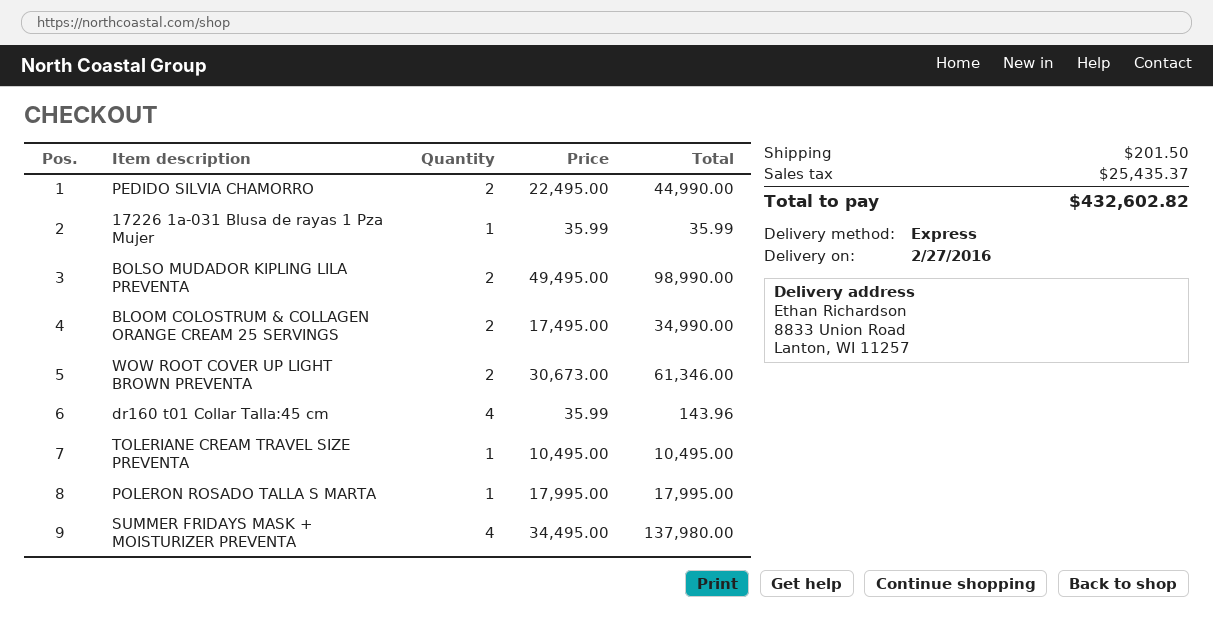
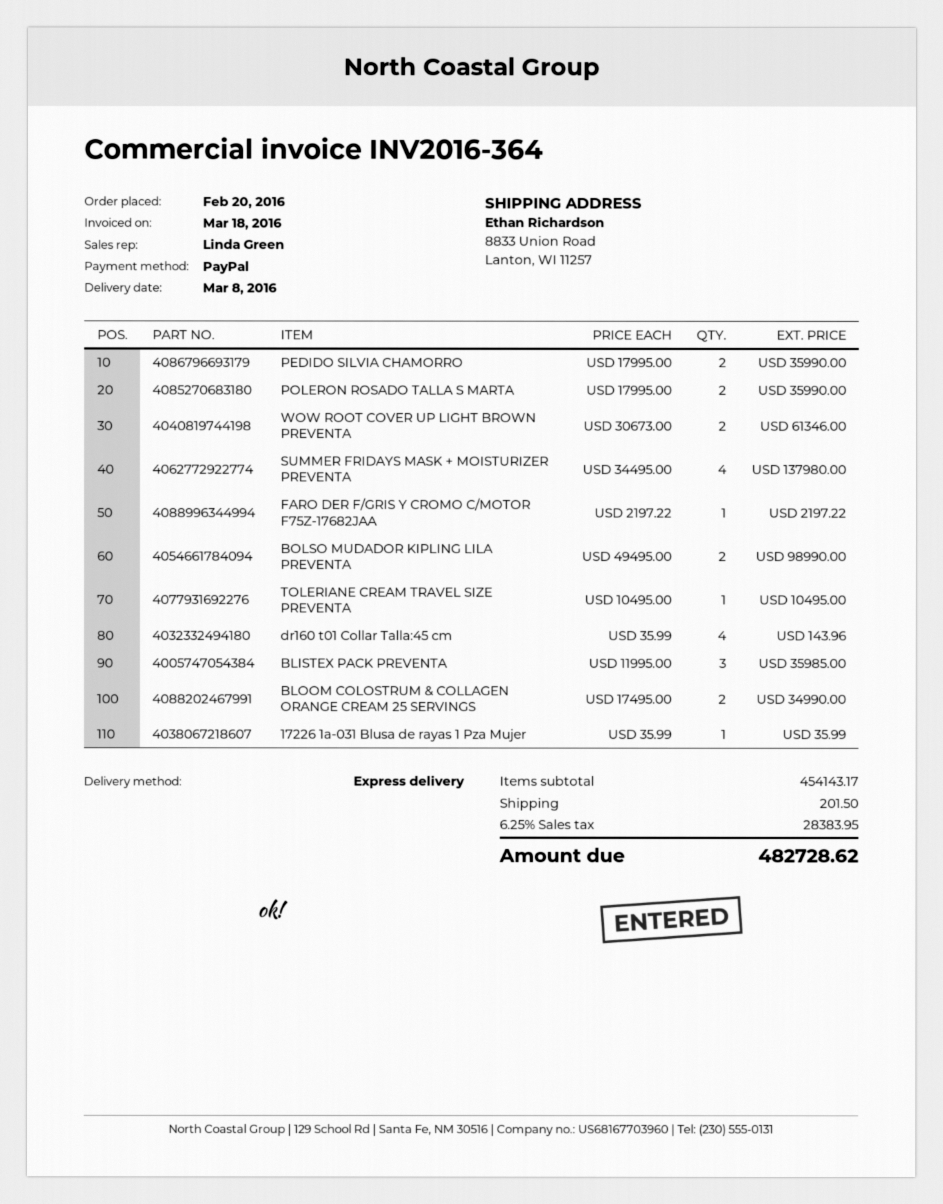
delivery date: 2016-02-27 -> 2016-03-08
PEDIDO SILVIA CHAMORRO: 2 x 22495.00 = 44990.00 -> 2 x 17995.00 = 35990.00
POLERON ROSADO TALLA S MARTA: 1 x 17995.00 = 17995.00 -> 2 x 17995.00 = 35990.00
FARO DER F/GRIS Y CROMO C/MOTOR F75Z-17682JAA: none -> 1 x 2197.22 = 2197.22
BLISTEX PACK PREVENTA: none -> 3 x 11995.00 = 35985.00
tax: 25435.37 -> 28383.95
total: 432602.82 -> 482728.62

